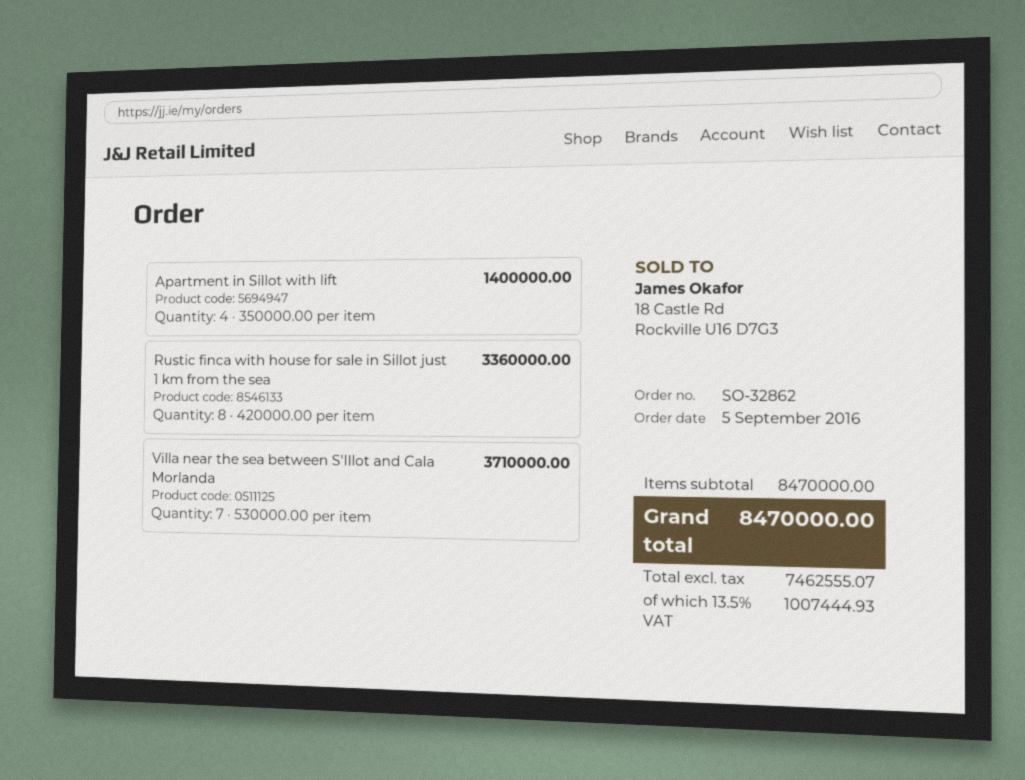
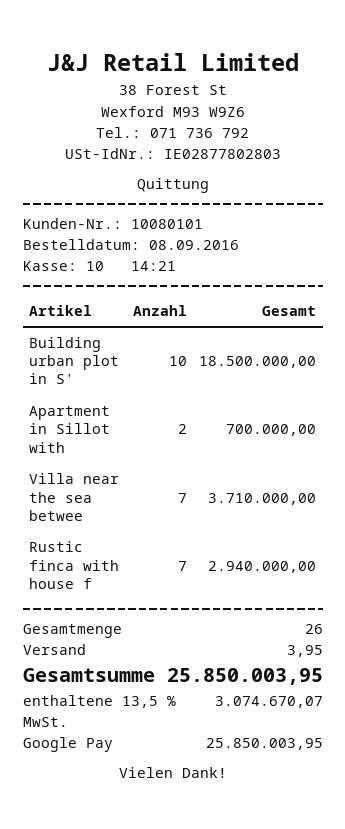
order date: 2016-09-05 -> 2016-09-08
Apartment in Sillot with lift: 4 for 1400000.00 -> 2 for 700000.00
Rustic finca with house for sale in Sillot just 1 km from the sea: 8 for 3360000.00 -> 7 for 2940000.00
Building urban plot in S': none -> 10 for 18500000.00
shipping: none -> 3.95
tax: 13.5% = 1007444.93 -> 13.5% = 3074670.07
total: 8470000.00 -> 25850003.95

